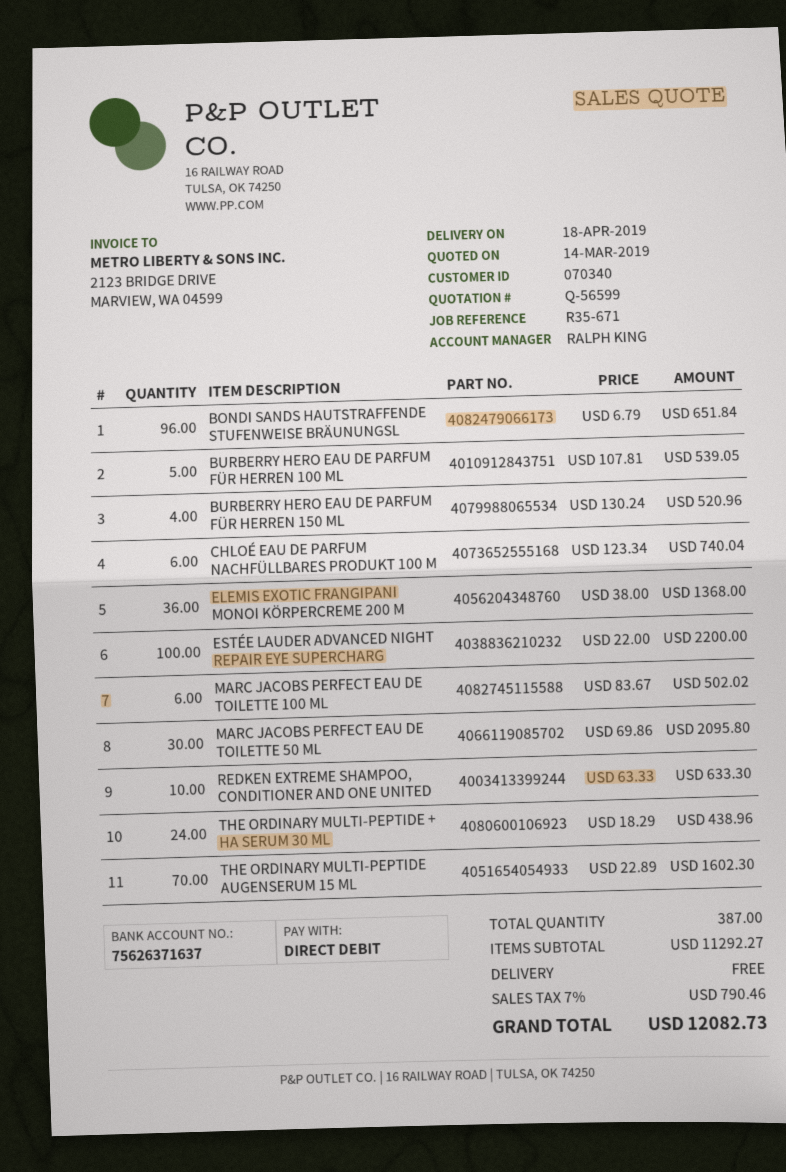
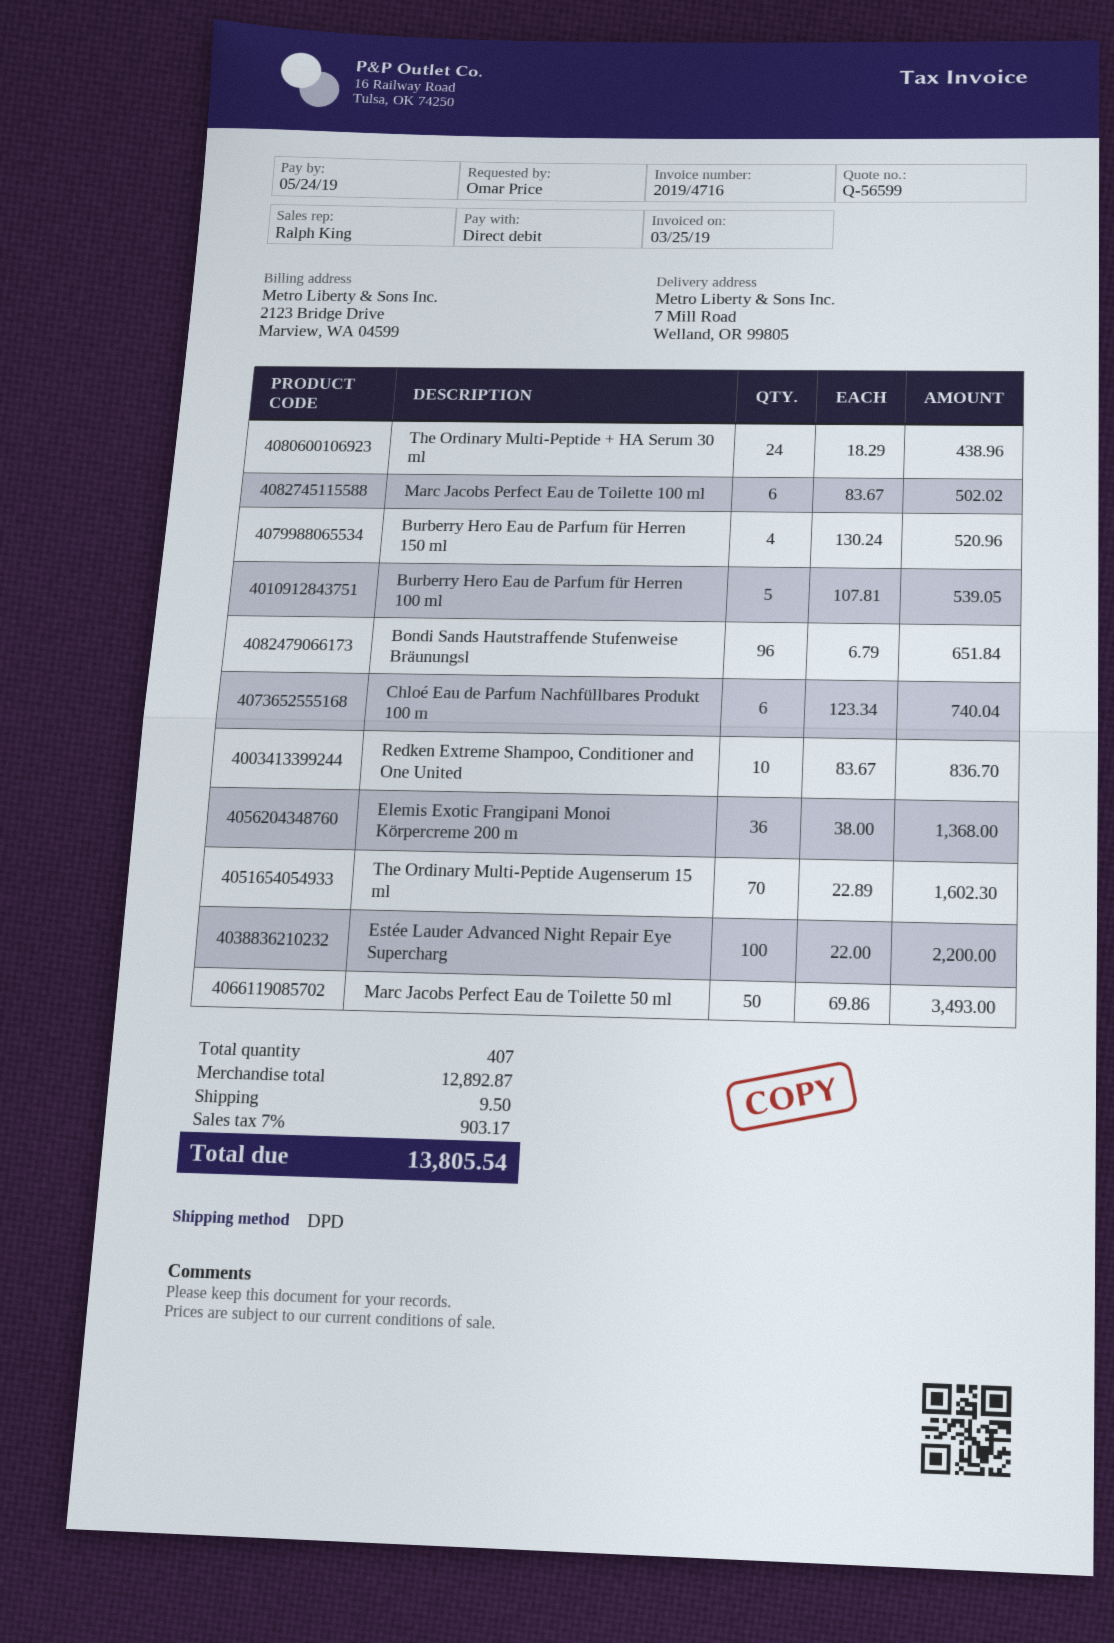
MARC JACOBS PERFECT EAU DE TOILETTE 50 ML: 30 x 69.86 = 2095.80 -> 50 x 69.86 = 3493.00
REDKEN EXTREME SHAMPOO, CONDITIONER AND ONE UNITED: 10 x 63.33 = 633.30 -> 10 x 83.67 = 836.70
total quantity: 387 -> 407
subtotal: 11292.27 -> 12892.87
shipping: 0.00 -> 9.50
tax: 7% = 790.46 -> 7% = 903.17
total: 12082.73 -> 13805.54

